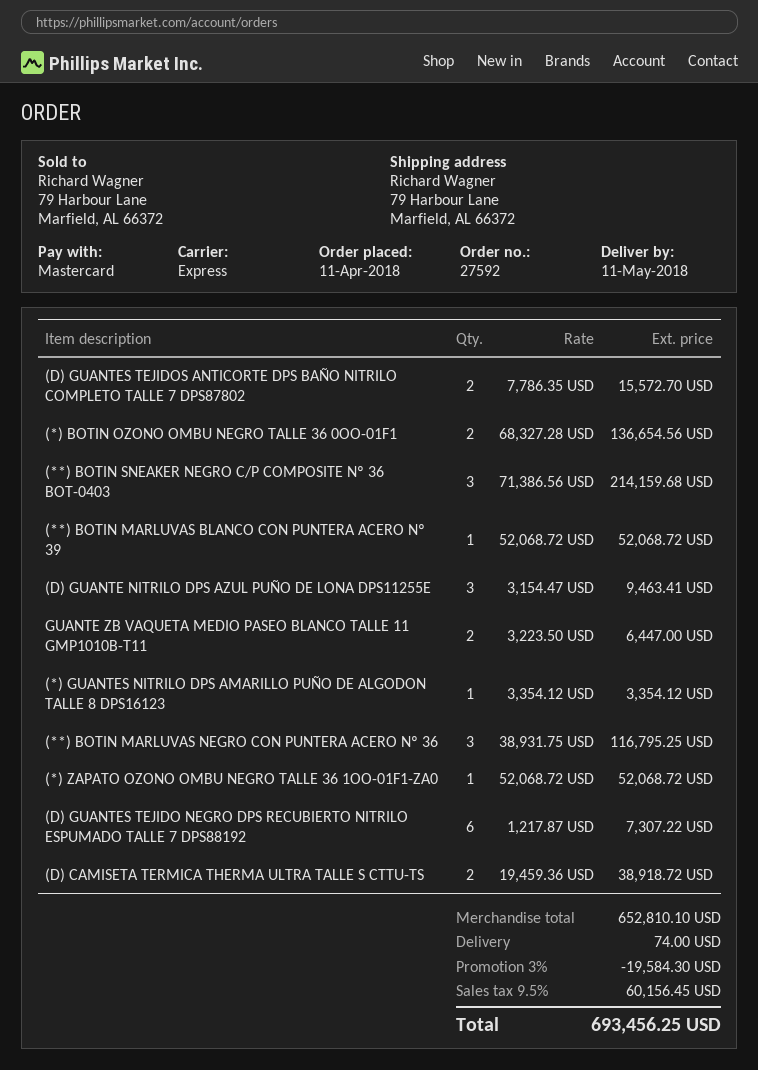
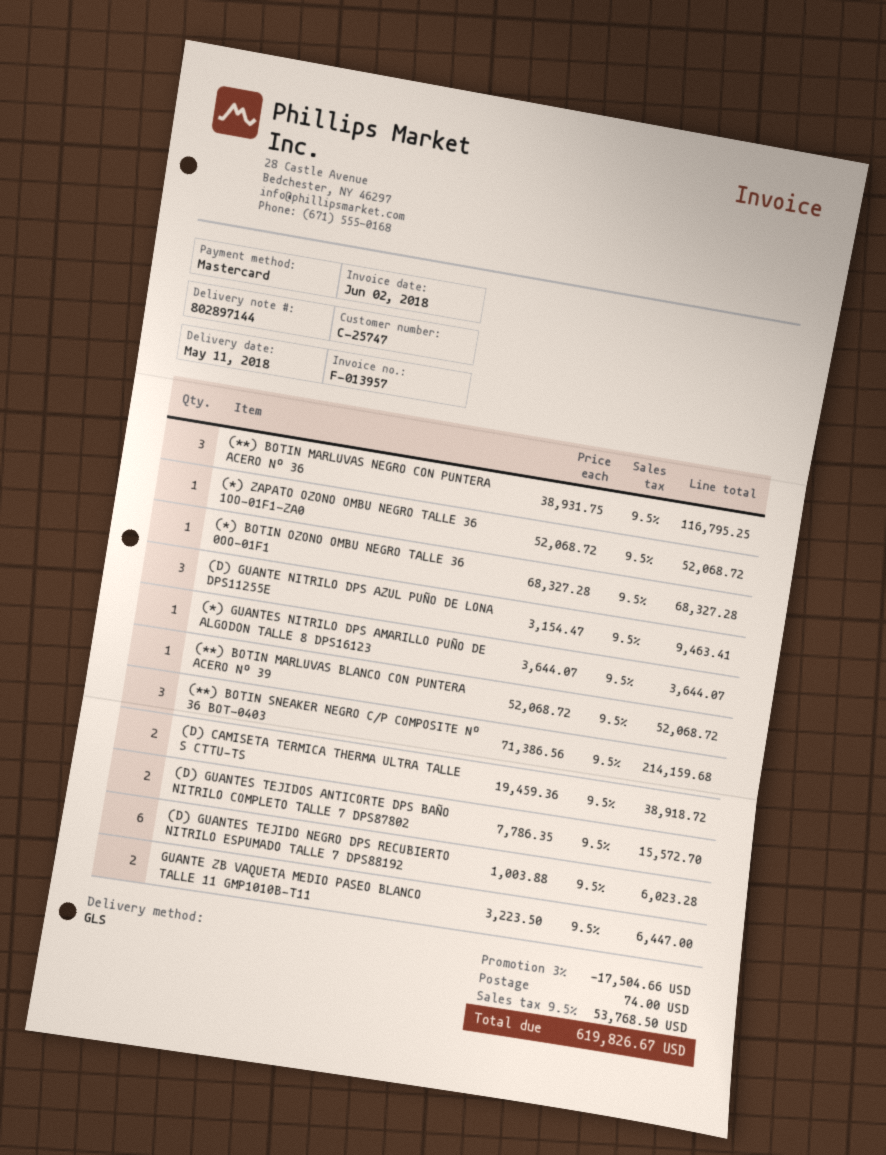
shipping method: express -> GLS
(*) BOTIN OZONO OMBU NEGRO TALLE 36 0OO-01F1: 2 x 68327.28 = 136654.56 -> 1 x 68327.28 = 68327.28
(*) GUANTES NITRILO DPS AMARILLO PUÑO DE ALGODON TALLE 8 DPS16123: 1 x 3354.12 = 3354.12 -> 1 x 3644.07 = 3644.07
(D) GUANTES TEJIDO NEGRO DPS RECUBIERTO NITRILO ESPUMADO TALLE 7 DPS88192: 6 x 1217.87 = 7307.22 -> 6 x 1003.88 = 6023.28
discount: 3% = 19584.30 -> 3% = 17504.66
tax: 9.5% = 60156.45 -> 9.5% = 53768.50
total: 693456.25 -> 619826.67

